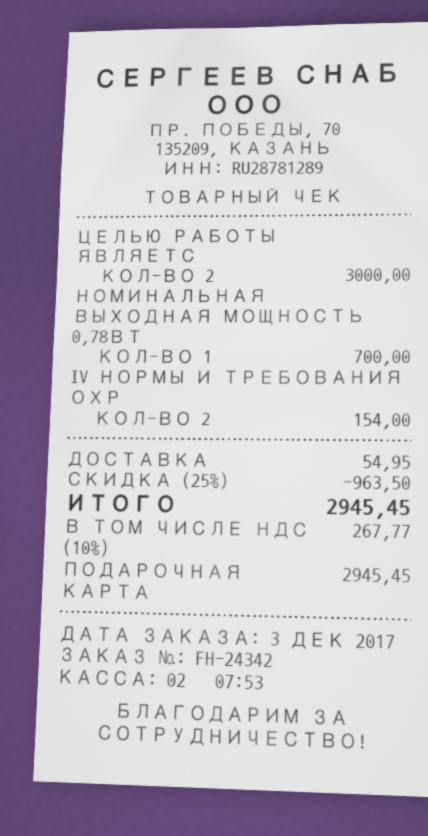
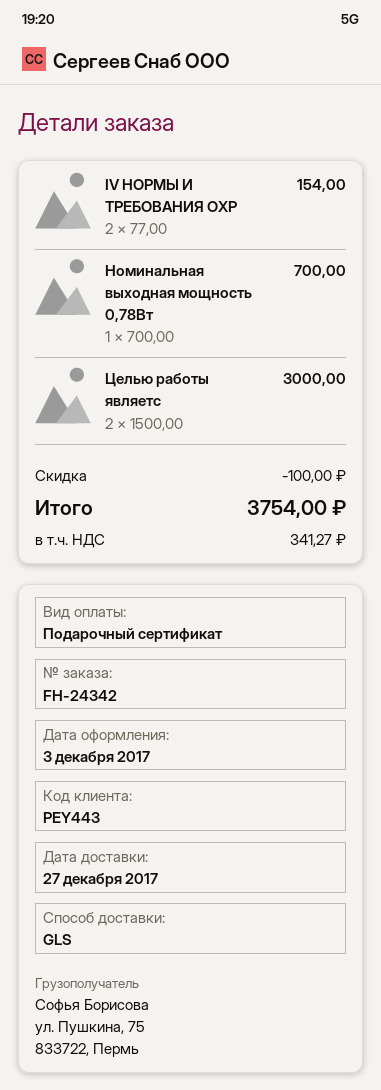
discount: 963.50 -> 100.00
shipping: 54.95 -> none
tax: 267.77 -> 341.27
total: 2945.45 -> 3754.00

